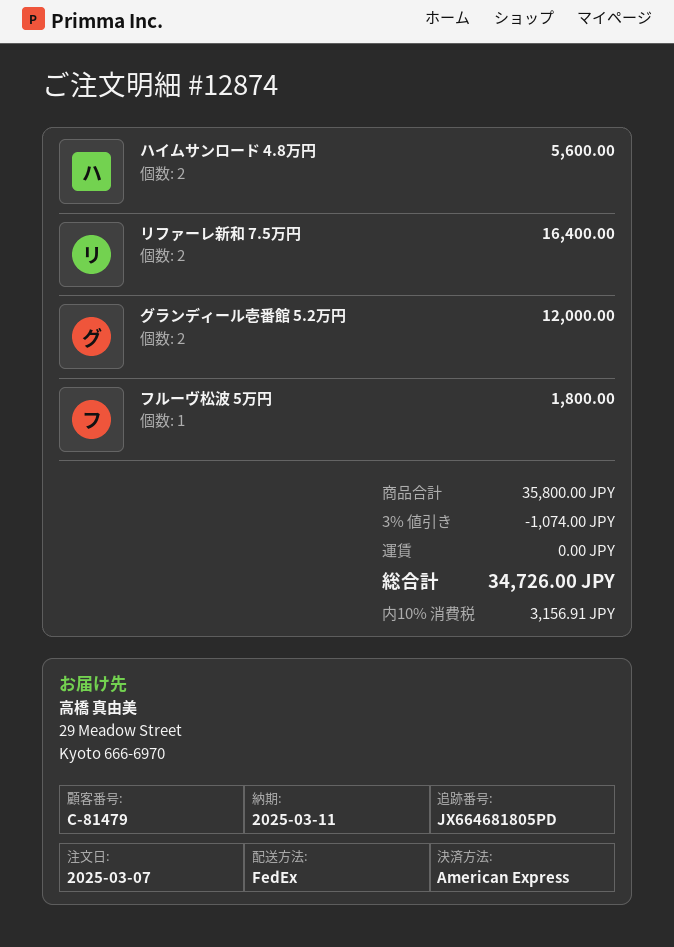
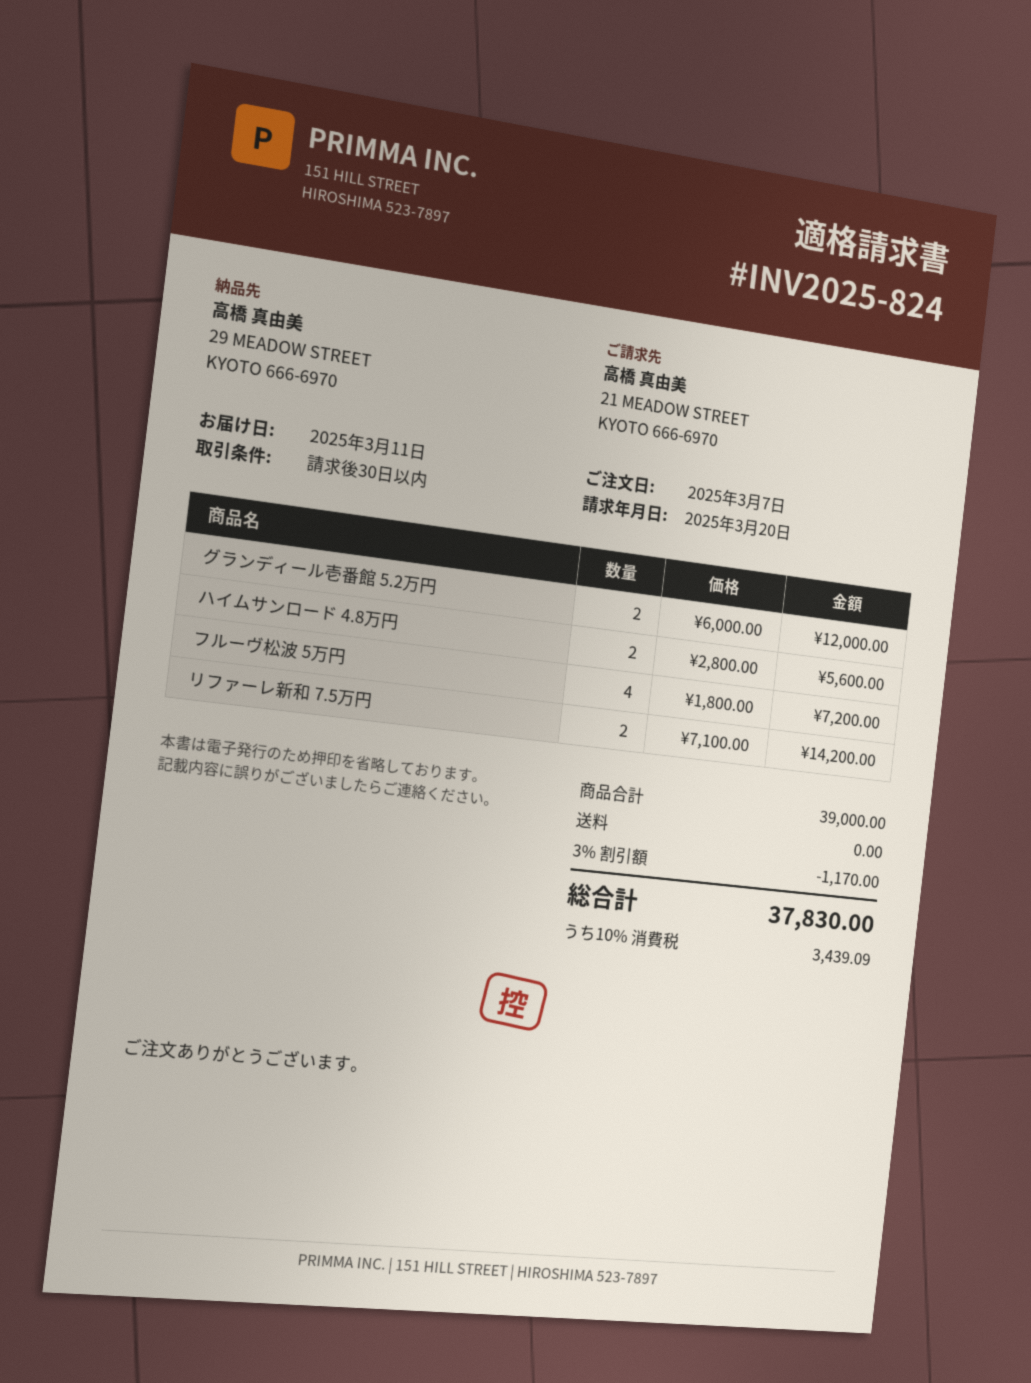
リファーレ新和 7.5万円: 2 for 16400.00 -> 2 for 14200.00
フルーヴ松波 5万円: 1 for 1800.00 -> 4 for 7200.00
subtotal: 35800.00 -> 39000.00
discount: 3% = 1074.00 -> 3% = 1170.00
tax: 10% = 3156.91 -> 10% = 3439.09
total: 34726.00 -> 37830.00

